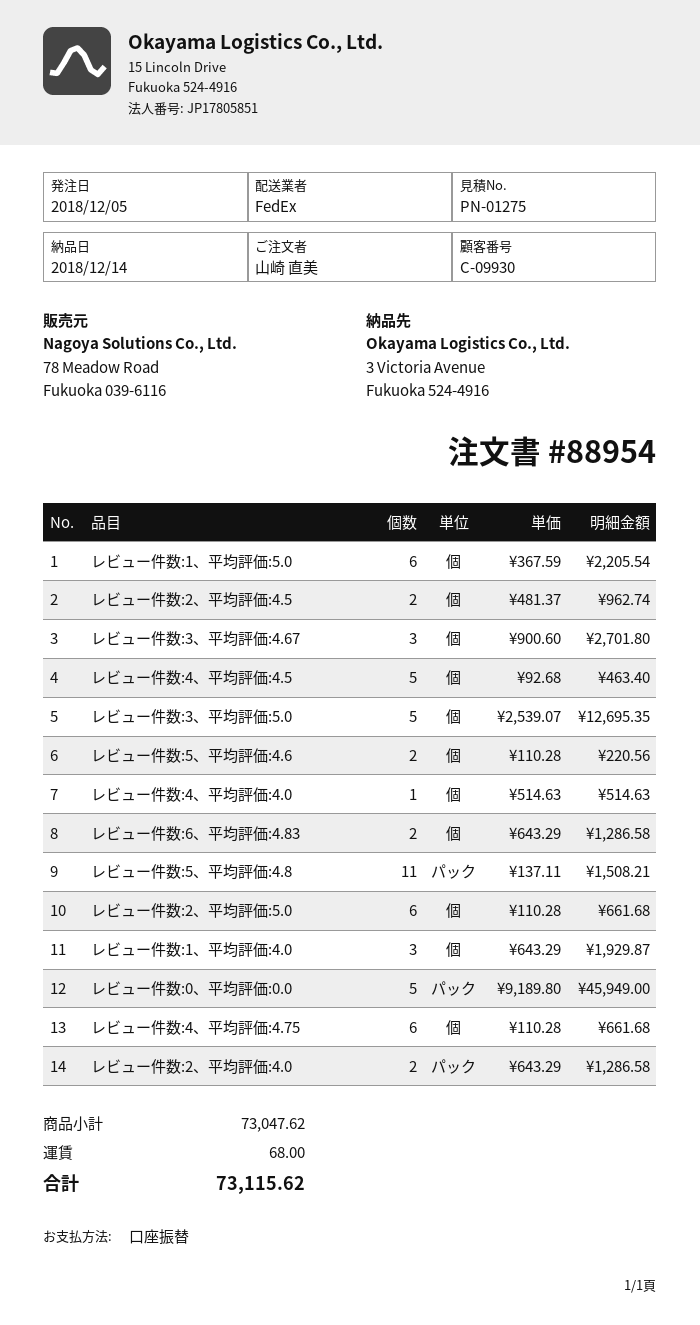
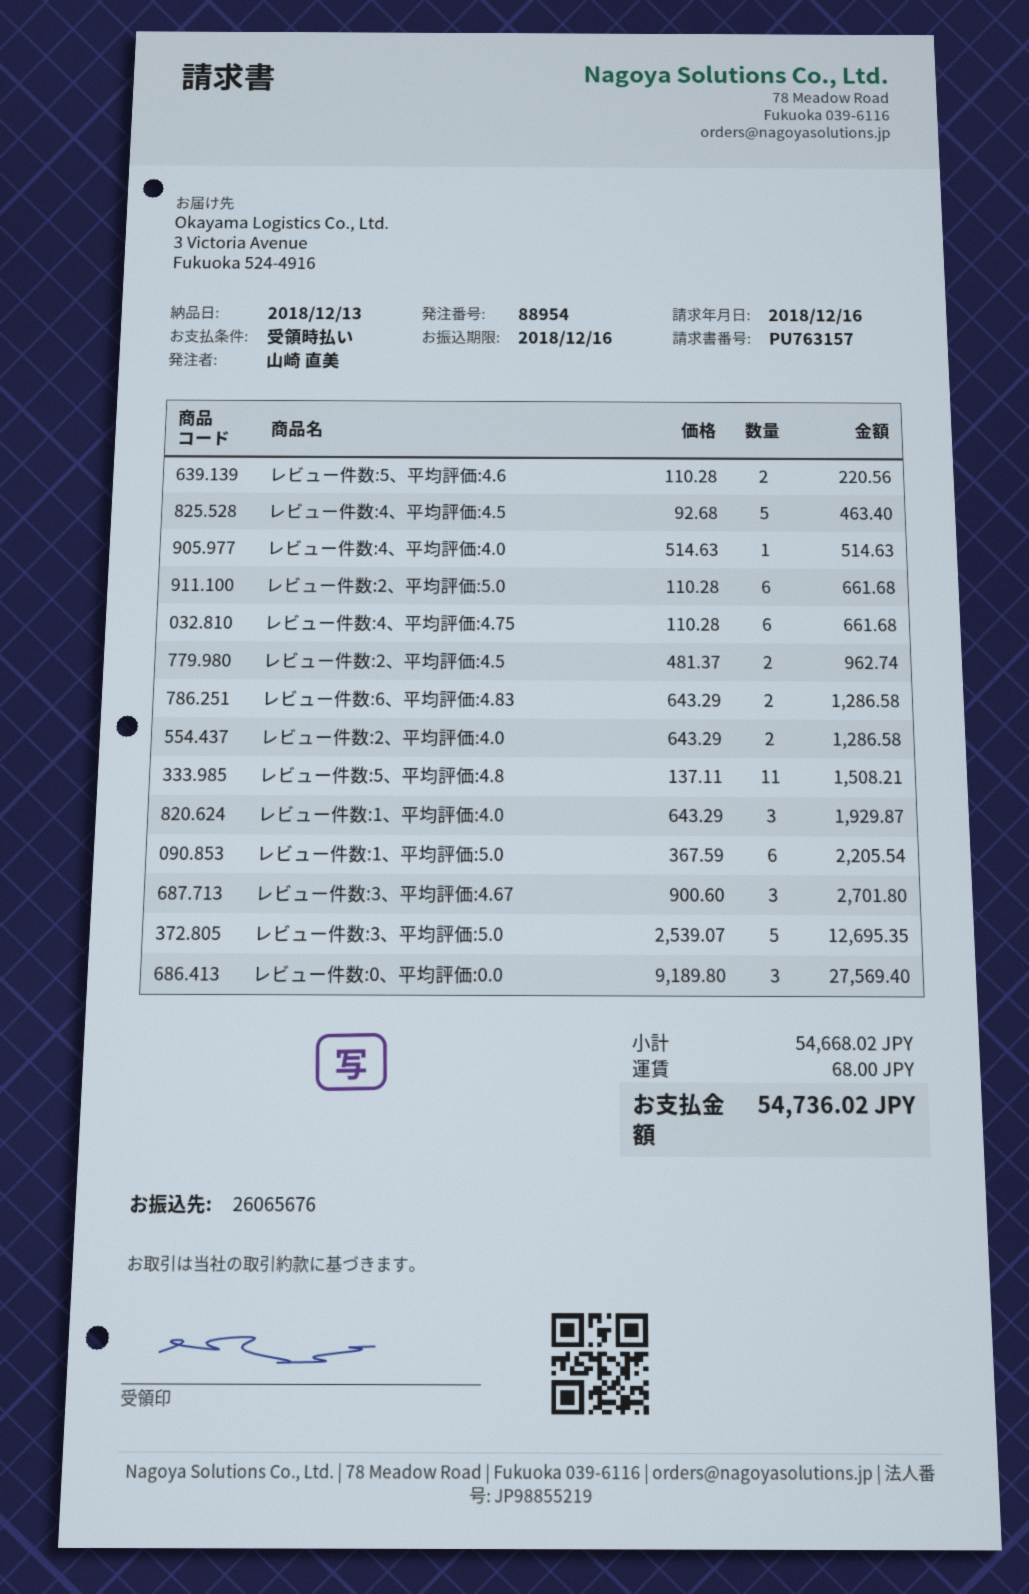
delivery date: 2018-12-14 -> 2018-12-13
レビュー件数:0、平均評価:0.0: 5 x 9189.80 = 45949.00 -> 3 x 9189.80 = 27569.40
subtotal: 73047.62 -> 54668.02
total: 73115.62 -> 54736.02

